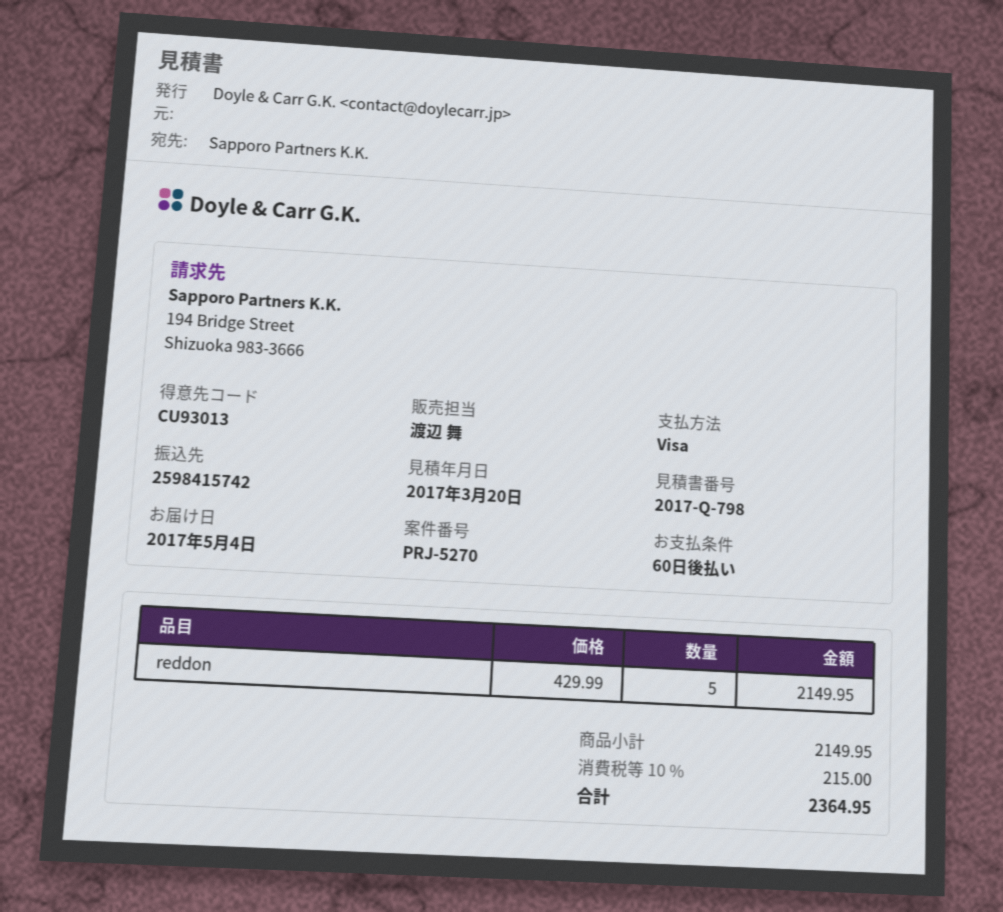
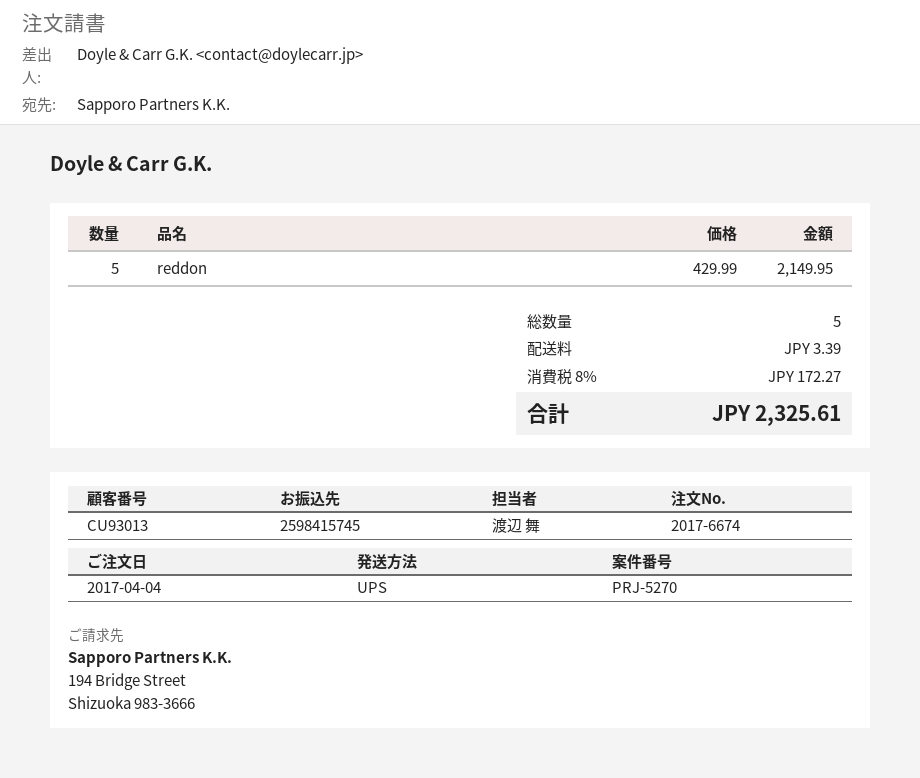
bank account: 2598415742 -> 2598415745
shipping: none -> 3.39
tax: 10% = 215.00 -> 8% = 172.27
total: 2364.95 -> 2325.61

